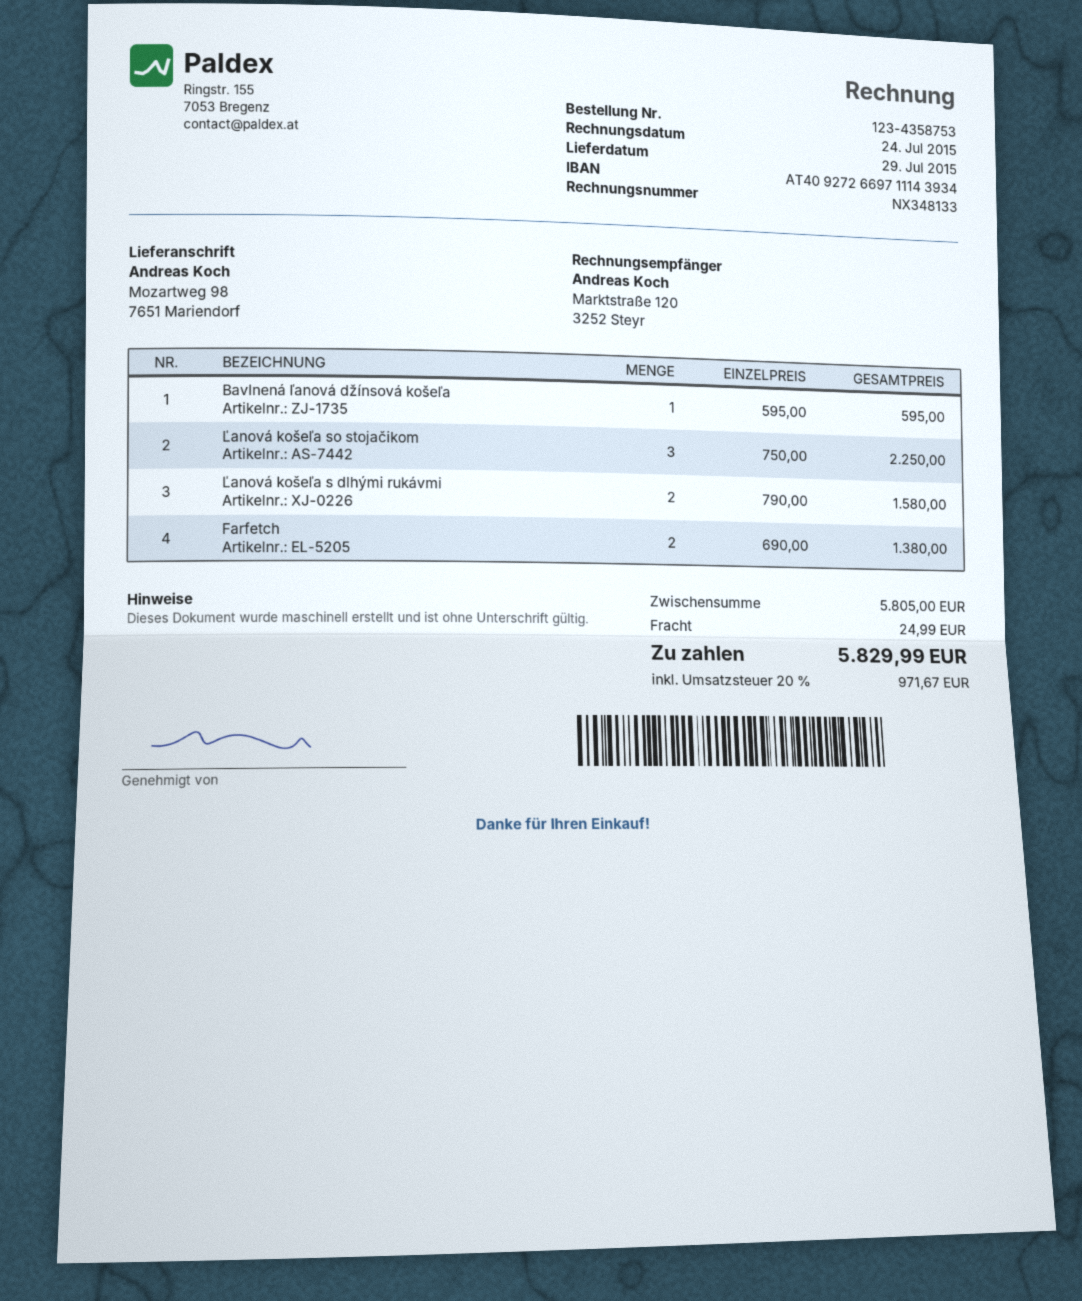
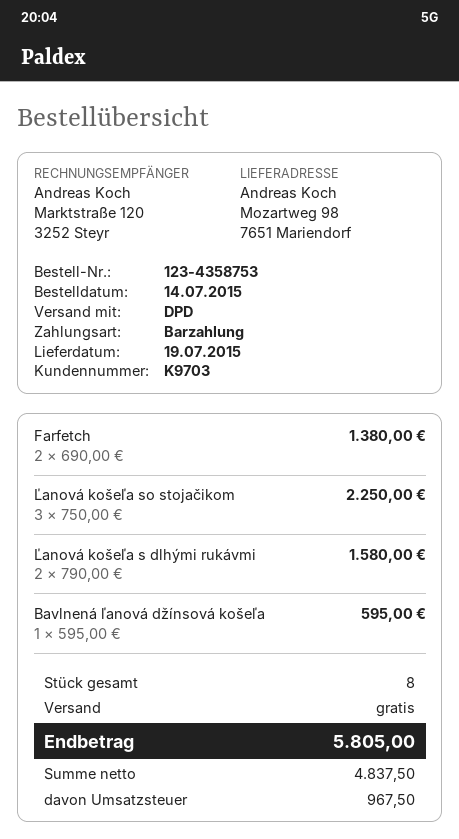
delivery date: 2015-07-29 -> 2015-07-19
shipping: 24.99 -> 0.00
tax: 971.67 -> 967.50
total: 5829.99 -> 5805.00

